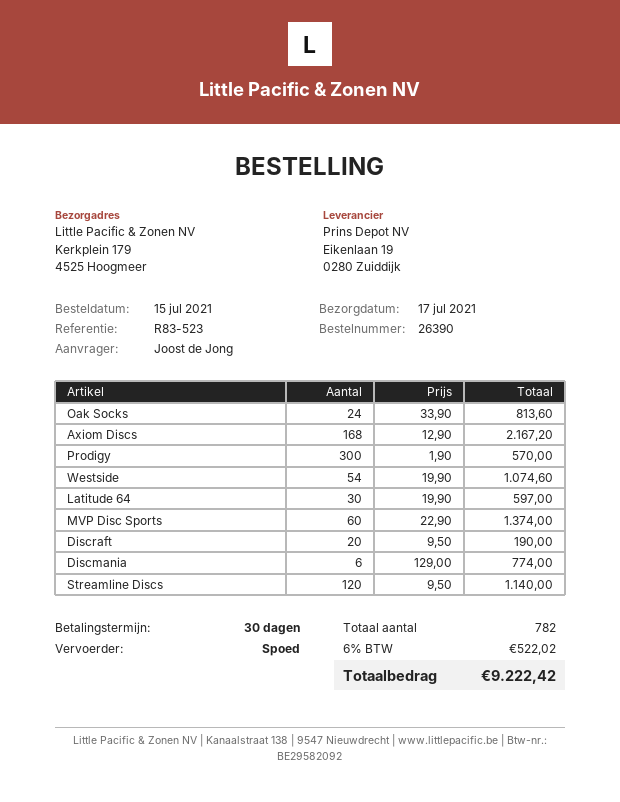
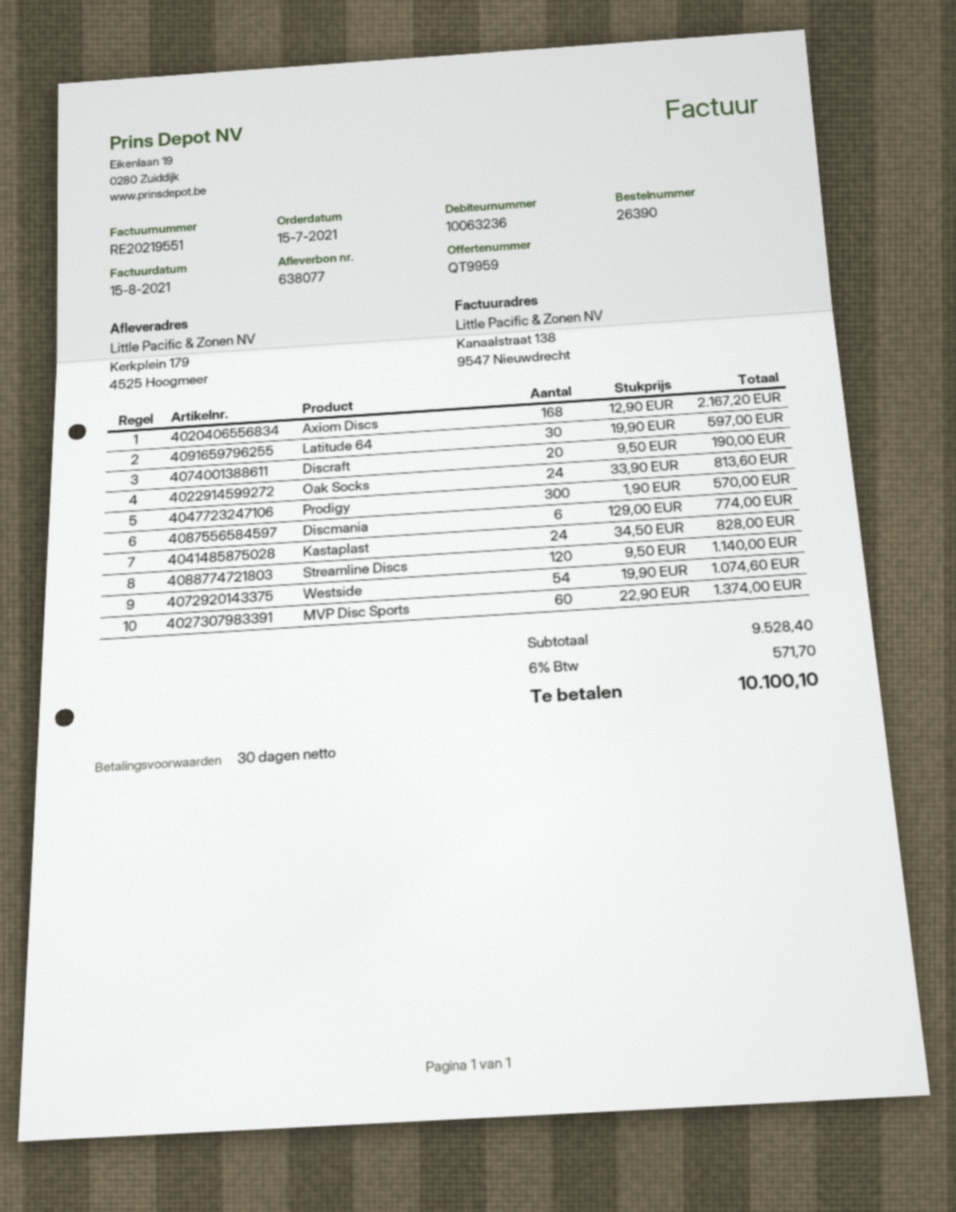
Kastaplast: none -> 24 x 34.50 = 828.00
tax: 6% = 522.02 -> 6% = 571.70
total: 9222.42 -> 10100.10

